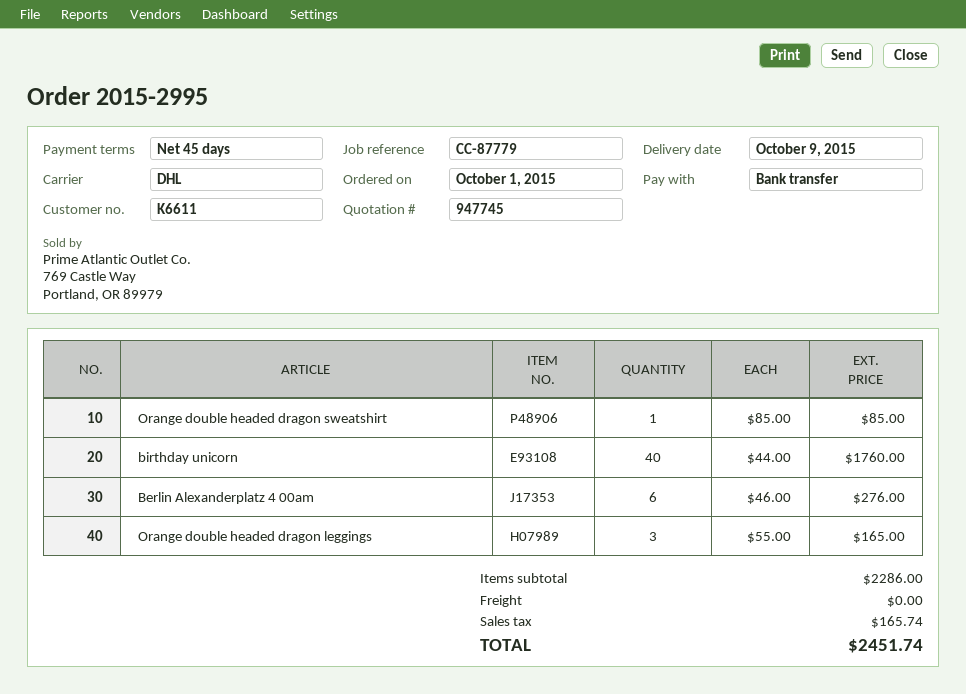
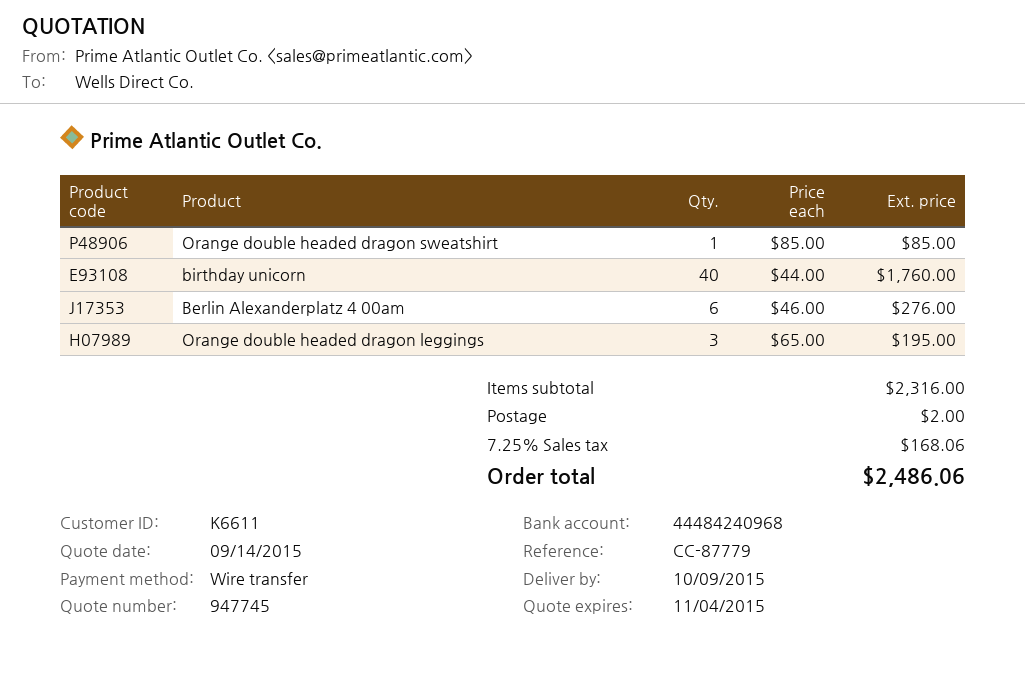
Orange double headed dragon leggings: 3 x 55.00 = 165.00 -> 3 x 65.00 = 195.00
subtotal: 2286.00 -> 2316.00
shipping: 0.00 -> 2.00
tax: 165.74 -> 168.06
total: 2451.74 -> 2486.06

